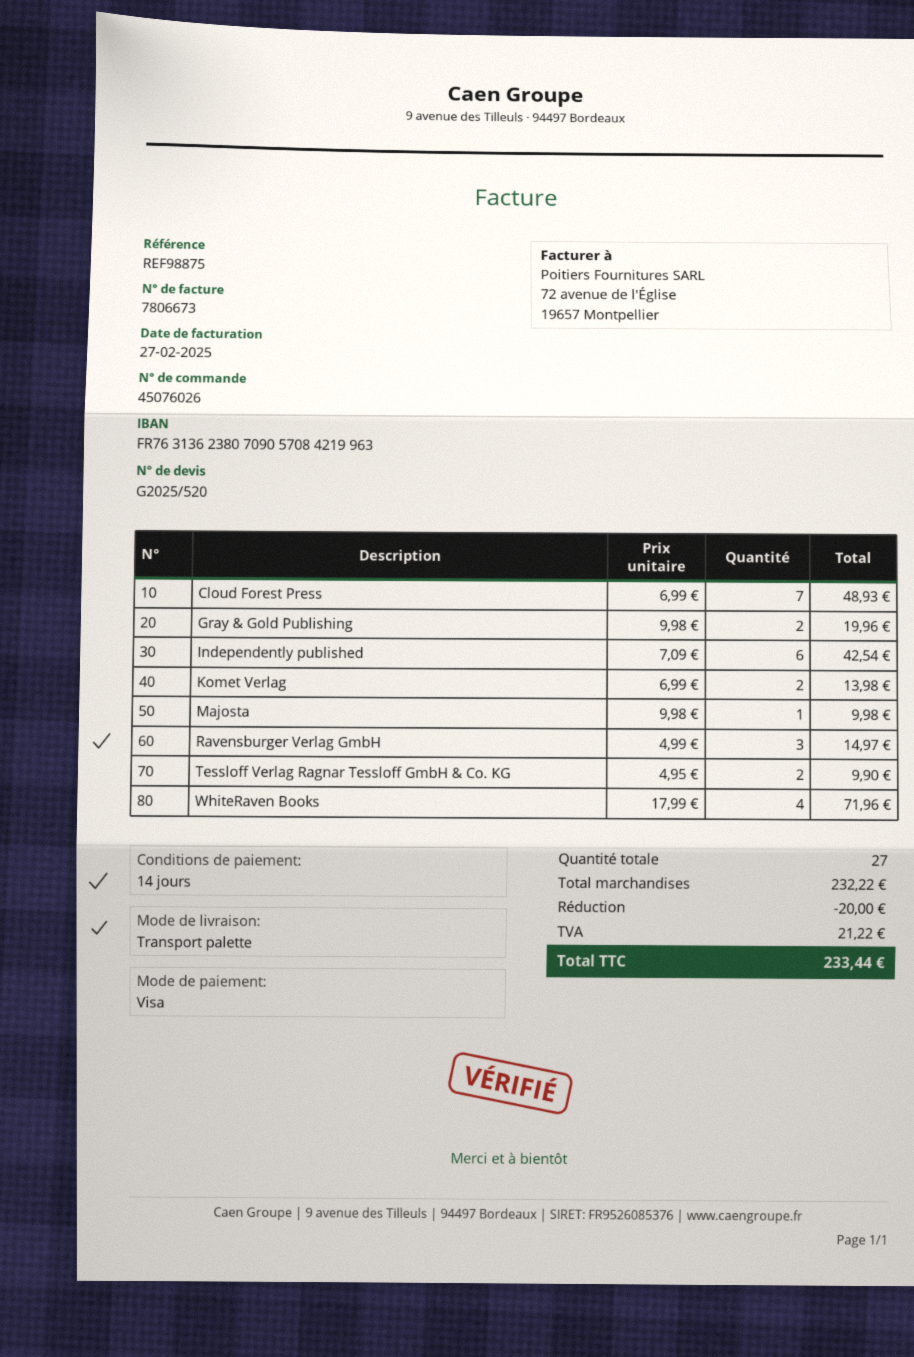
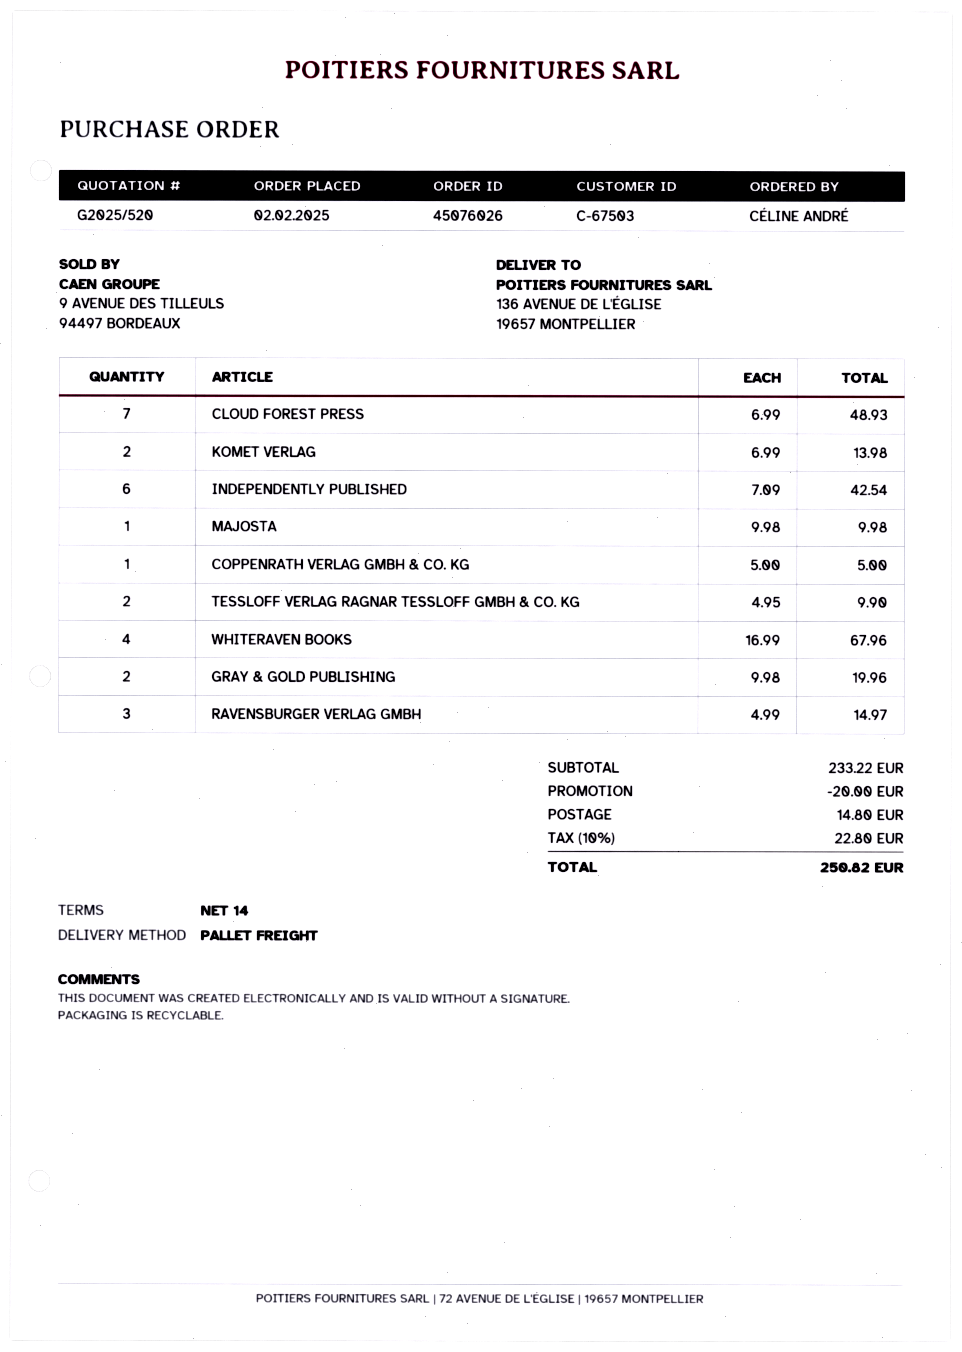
WhiteRaven Books: 4 x 17.99 = 71.96 -> 4 x 16.99 = 67.96
COPPENRATH VERLAG GMBH & CO. KG: none -> 1 x 5.00 = 5.00
subtotal: 232.22 -> 233.22
shipping: none -> 14.80
tax: 21.22 -> 22.80
total: 233.44 -> 250.82

